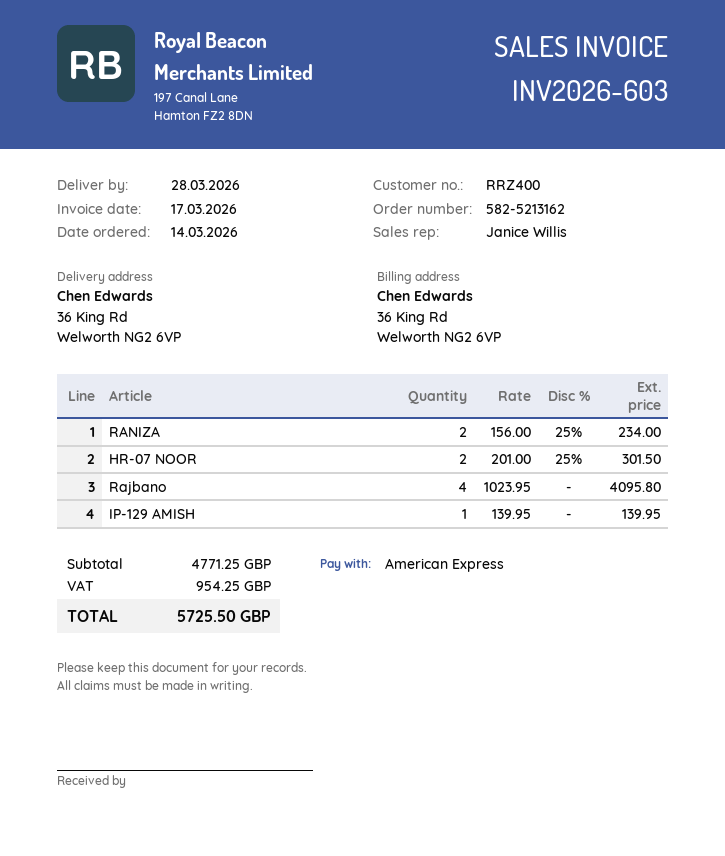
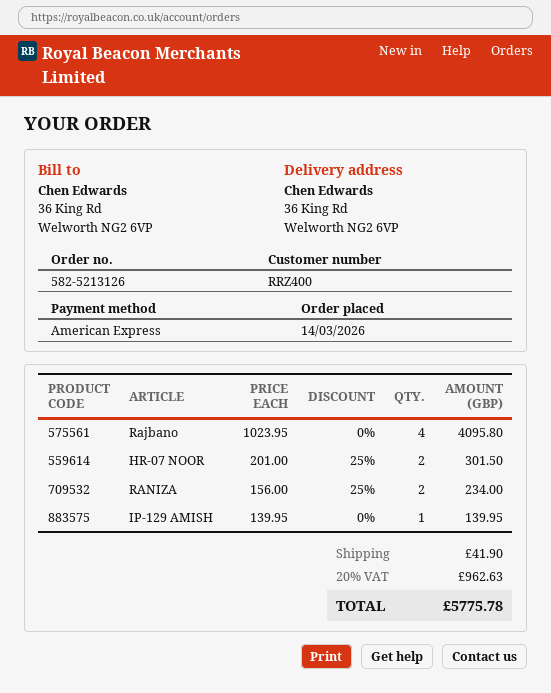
order number: 582-5213162 -> 582-5213126
shipping: none -> 41.90
tax: 954.25 -> 962.63
total: 5725.50 -> 5775.78

